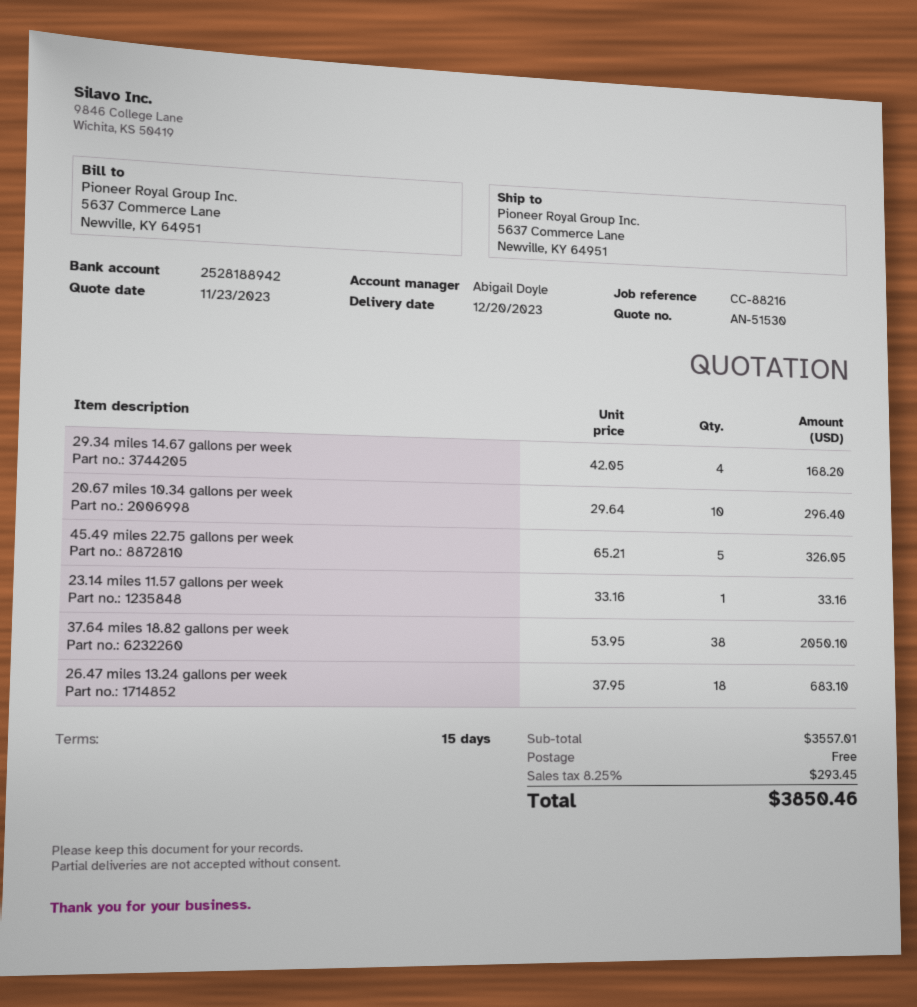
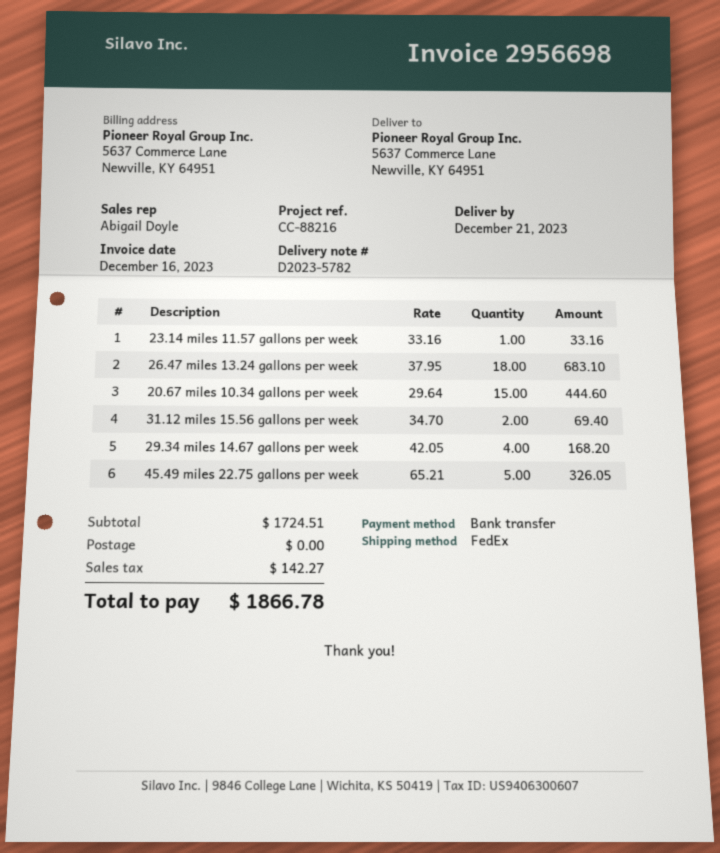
delivery date: 2023-12-20 -> 2023-12-21
20.67 miles 10.34 gallons per week: 10 x 29.64 = 296.40 -> 15 x 29.64 = 444.60
37.64 miles 18.82 gallons per week: 38 x 53.95 = 2050.10 -> none
31.12 miles 15.56 gallons per week: none -> 2 x 34.70 = 69.40
subtotal: 3557.01 -> 1724.51
tax: 293.45 -> 142.27
total: 3850.46 -> 1866.78

